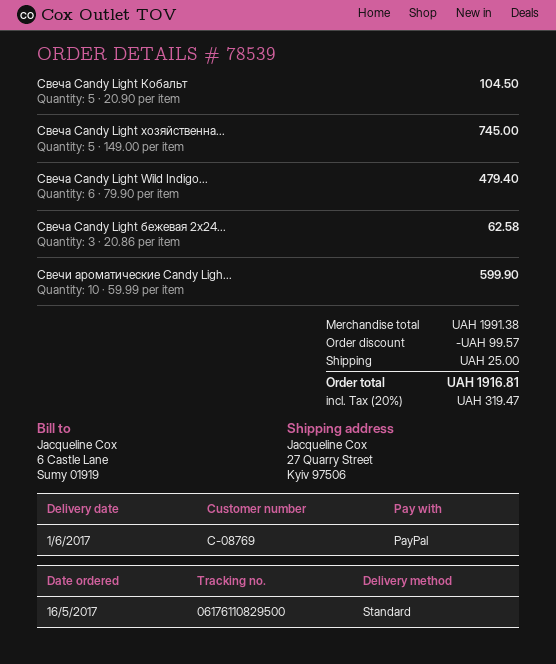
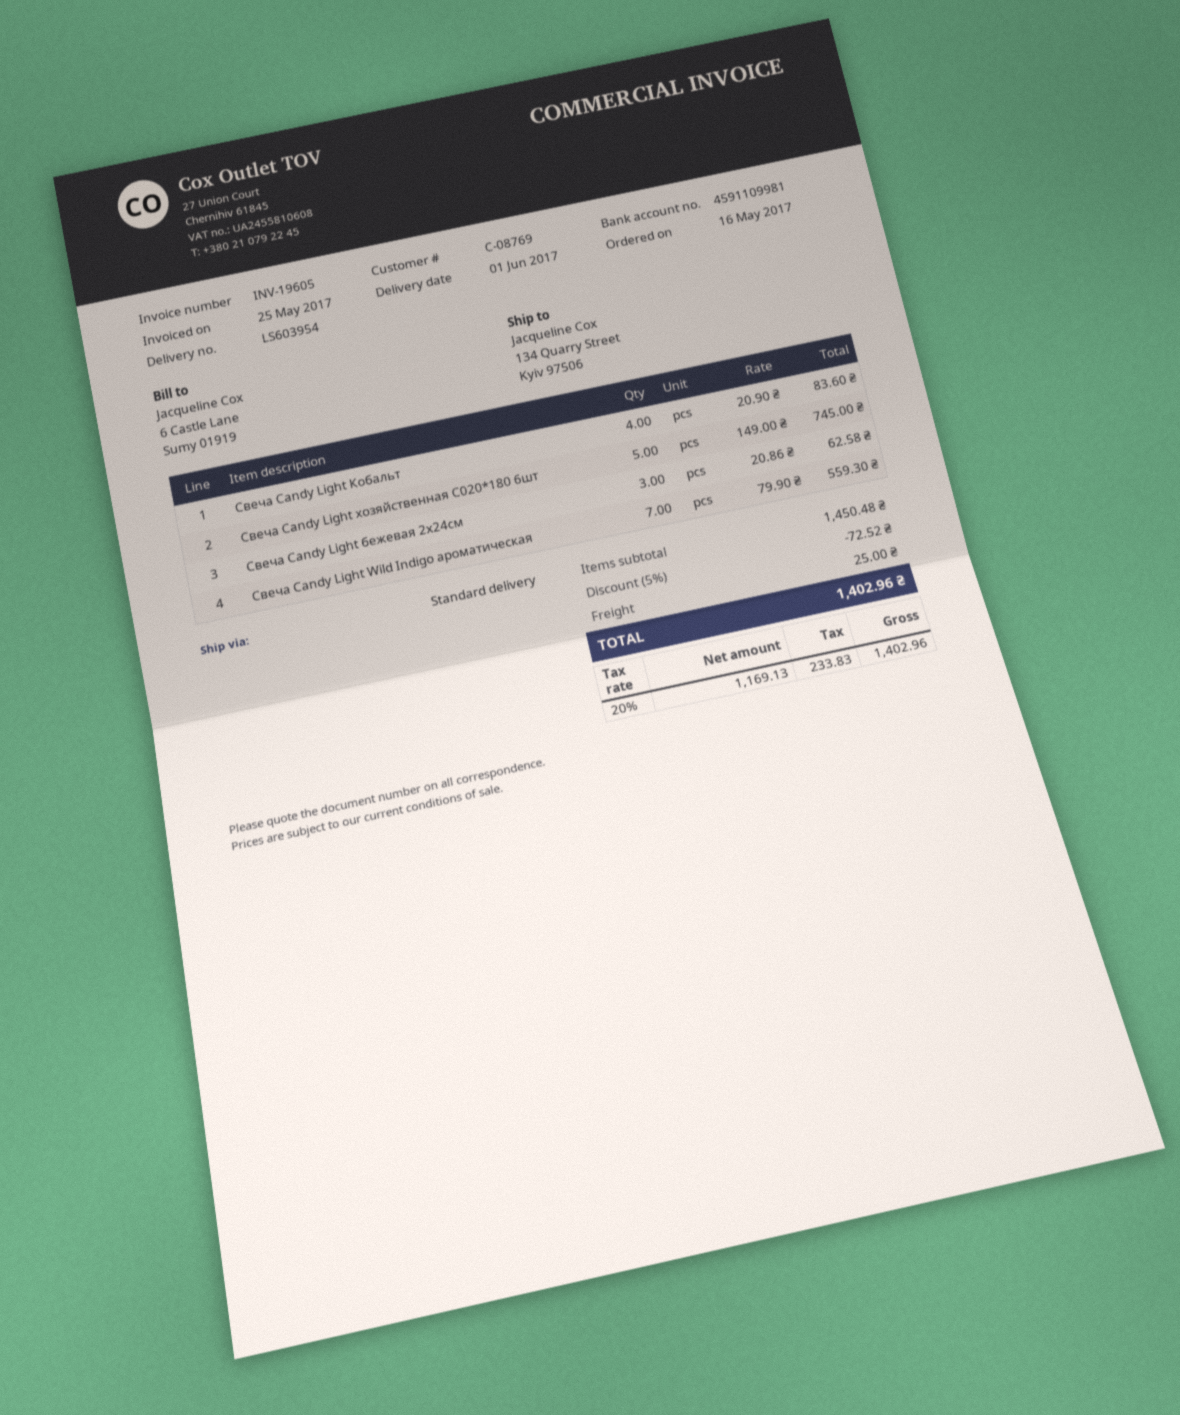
ship to: 27 Quarry Street, Kyiv 97506 -> 134 Quarry Street, Kyiv 97506
Свеча Candy Light Кобальт: 5 x 20.90 = 104.50 -> 4 x 20.90 = 83.60
Свеча Candy Light Wild Indigo...: 6 x 79.90 = 479.40 -> 7 x 79.90 = 559.30
Свечи ароматические Candy Ligh...: 10 x 59.99 = 599.90 -> none
subtotal: 1991.38 -> 1450.48
discount: 99.57 -> 72.52
tax: 20% = 319.47 -> 20% = 233.83
total: 1916.81 -> 1402.96

